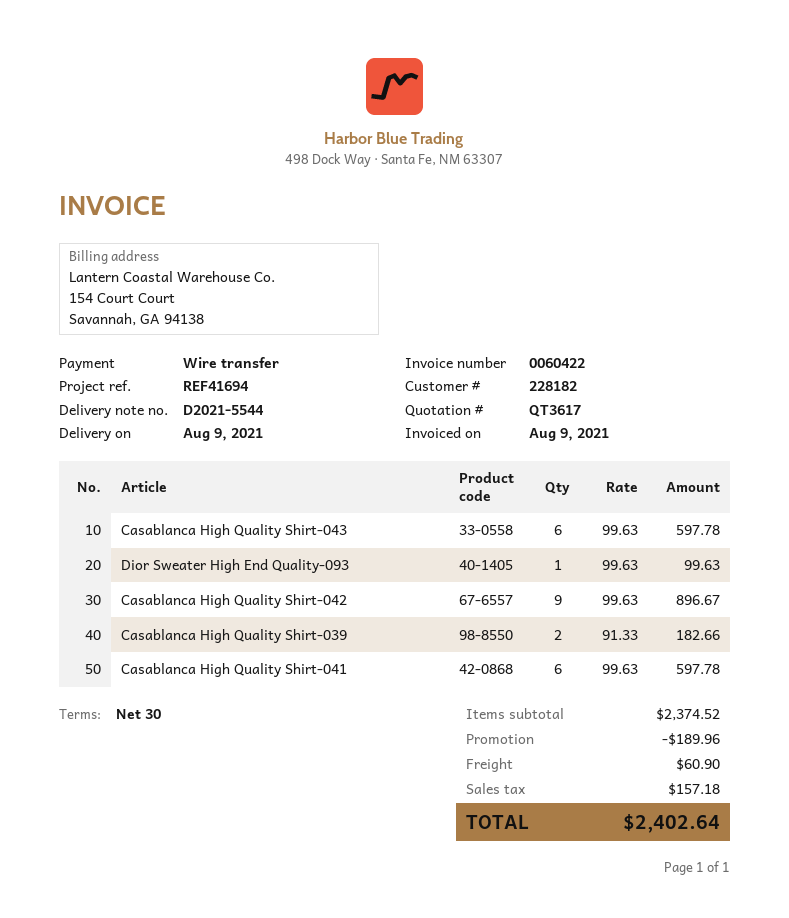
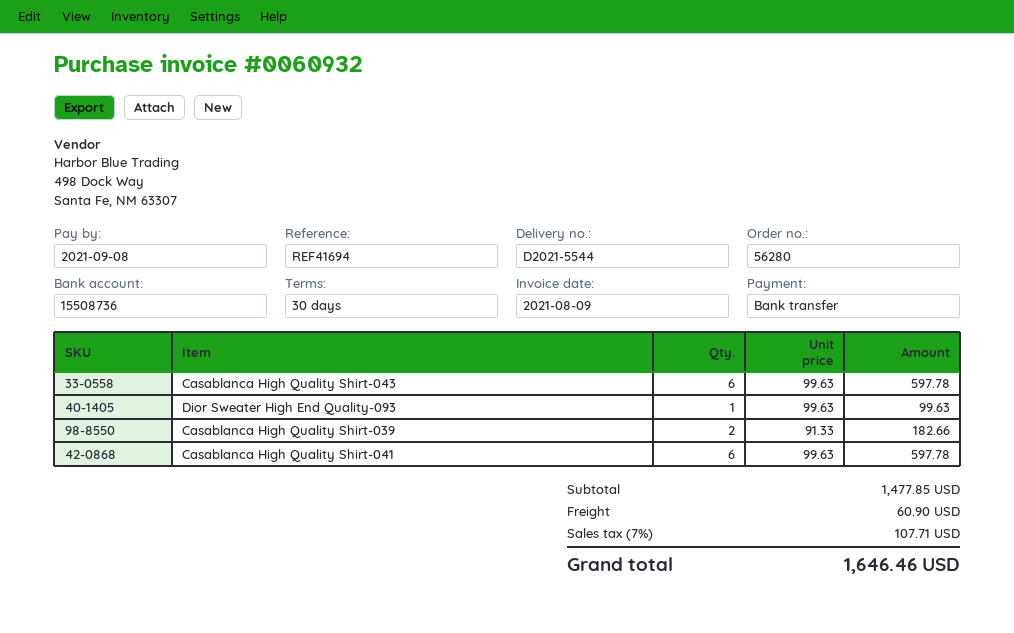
invoice number: 0060422 -> 0060932
Casablanca High Quality Shirt-042: 9 x 99.63 = 896.67 -> none
subtotal: 2374.52 -> 1477.85
discount: 189.96 -> none
tax: 157.18 -> 107.71
total: 2402.64 -> 1646.46

